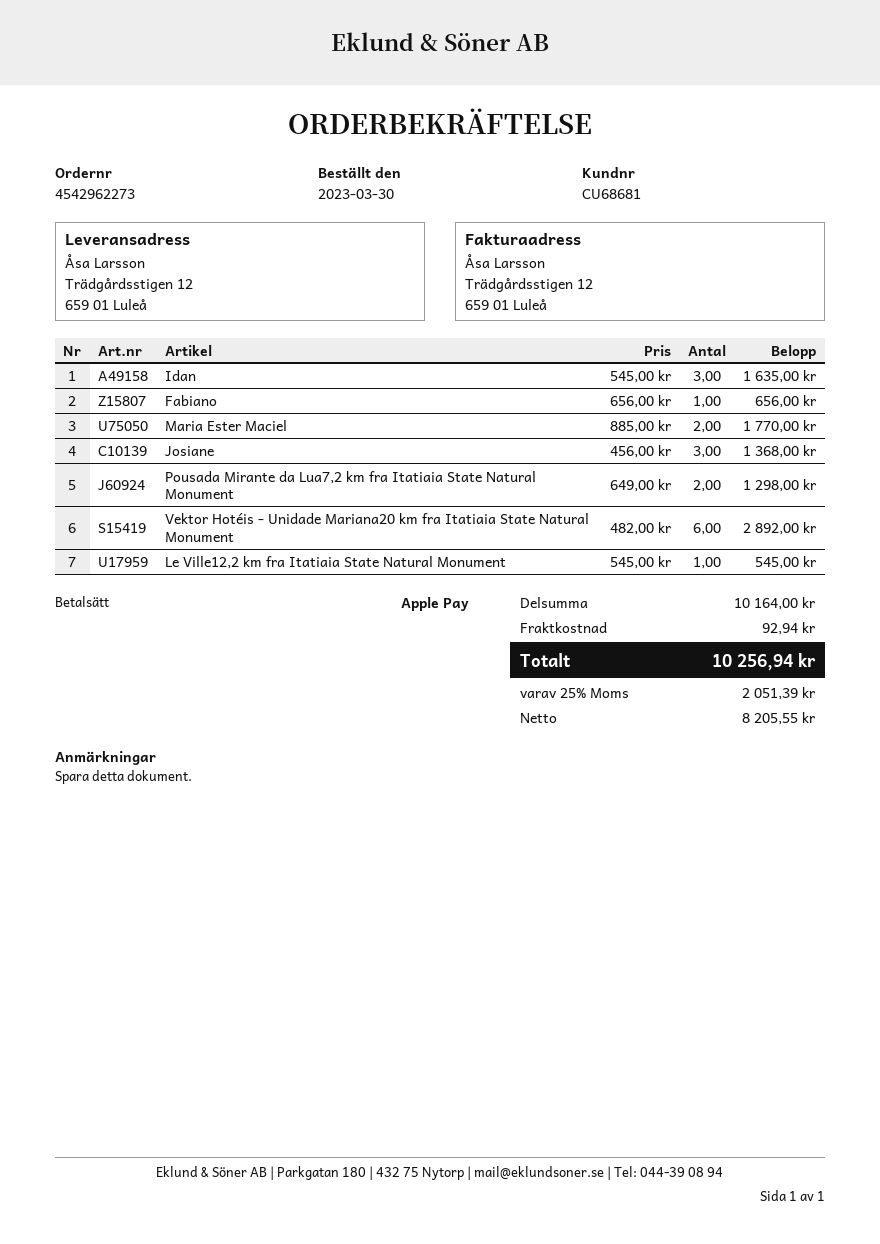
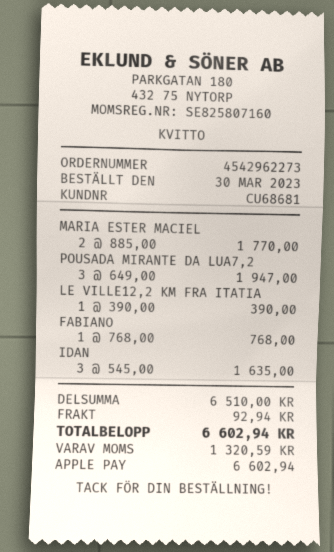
Fabiano: 1 x 656.00 = 656.00 -> 1 x 768.00 = 768.00
Josiane: 3 x 456.00 = 1368.00 -> none
Pousada Mirante da Lua7,2 km fra Itatiaia State Natural Monument: 2 x 649.00 = 1298.00 -> 3 x 649.00 = 1947.00
Vektor Hotéis - Unidade Mariana20 km fra Itatiaia State Natural Monument: 6 x 482.00 = 2892.00 -> none
Le Ville12,2 km fra Itatiaia State Natural Monument: 1 x 545.00 = 545.00 -> 1 x 390.00 = 390.00
subtotal: 10164.00 -> 6510.00
tax: 2051.39 -> 1320.59
total: 10256.94 -> 6602.94

